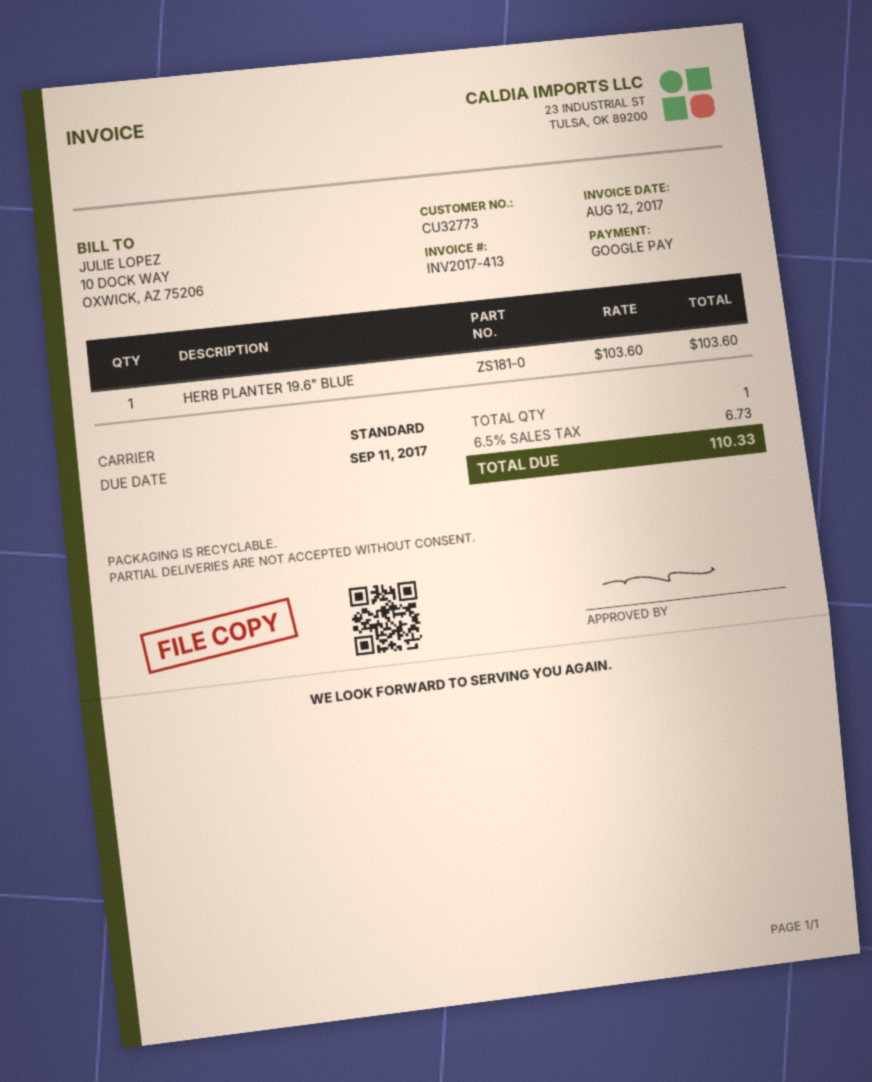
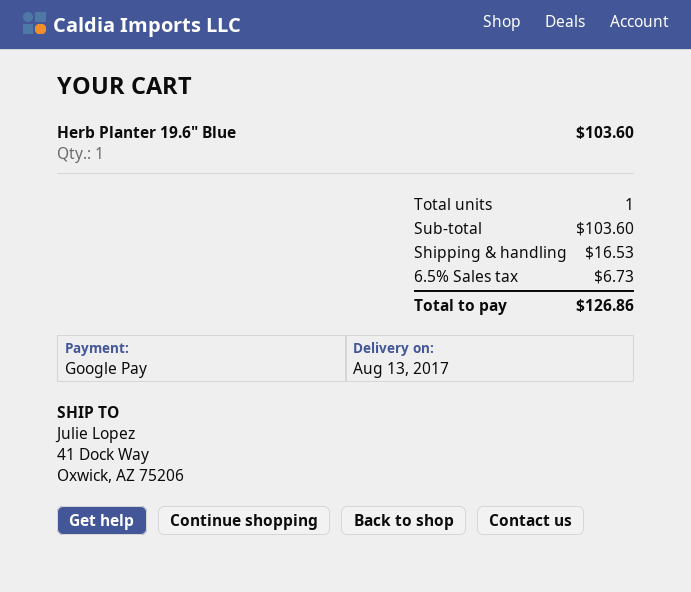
shipping: none -> 16.53
total: 110.33 -> 126.86

